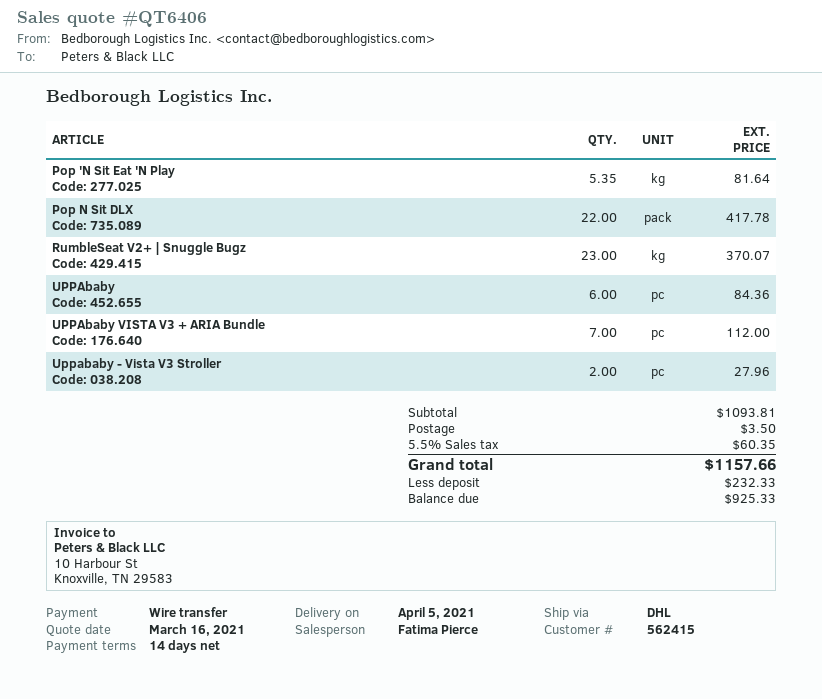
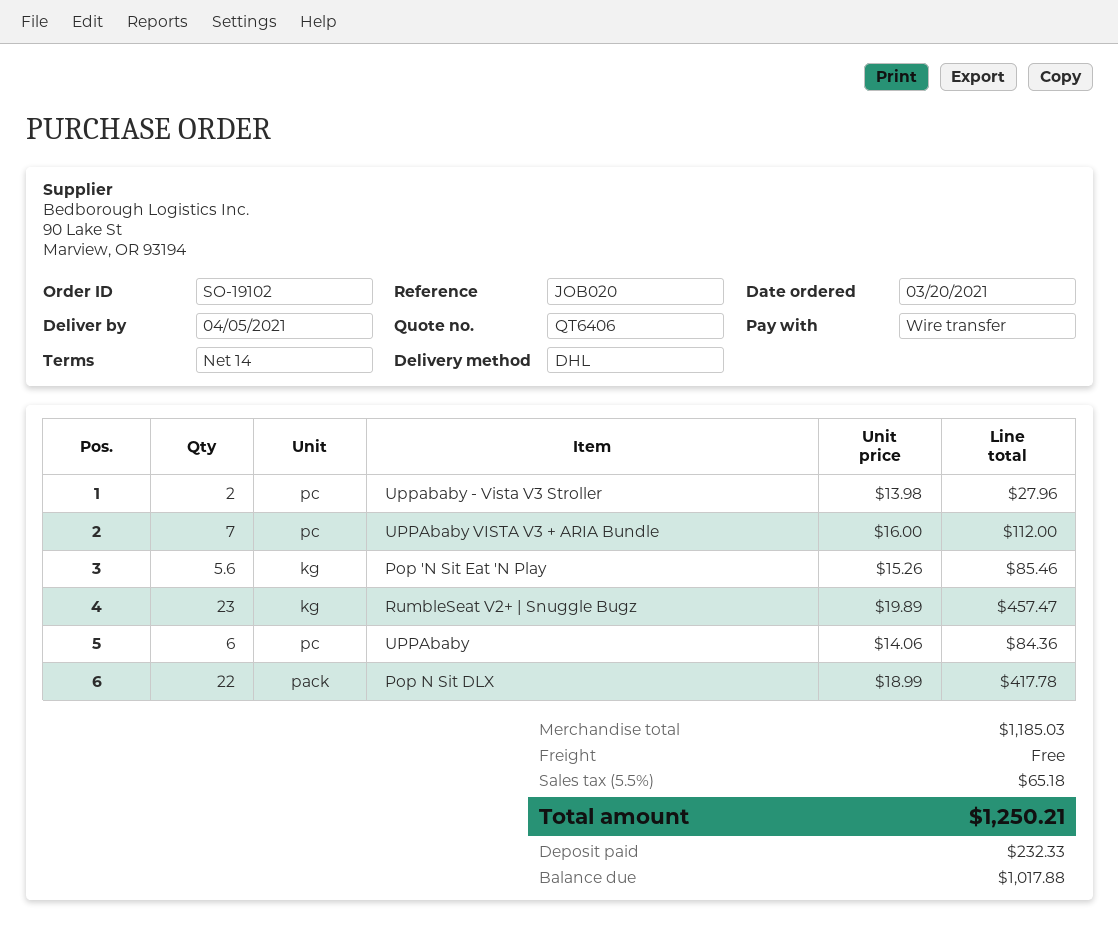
Pop 'N Sit Eat 'N Play: 5.35 for 81.64 -> 5.6 for 85.46
RumbleSeat V2+ | Snuggle Bugz: 23 for 370.07 -> 23 for 457.47
subtotal: 1093.81 -> 1185.03
shipping: 3.50 -> 0.00
tax: 5.5% = 60.35 -> 5.5% = 65.18
total: 1157.66 -> 1250.21
balance: 925.33 -> 1017.88

